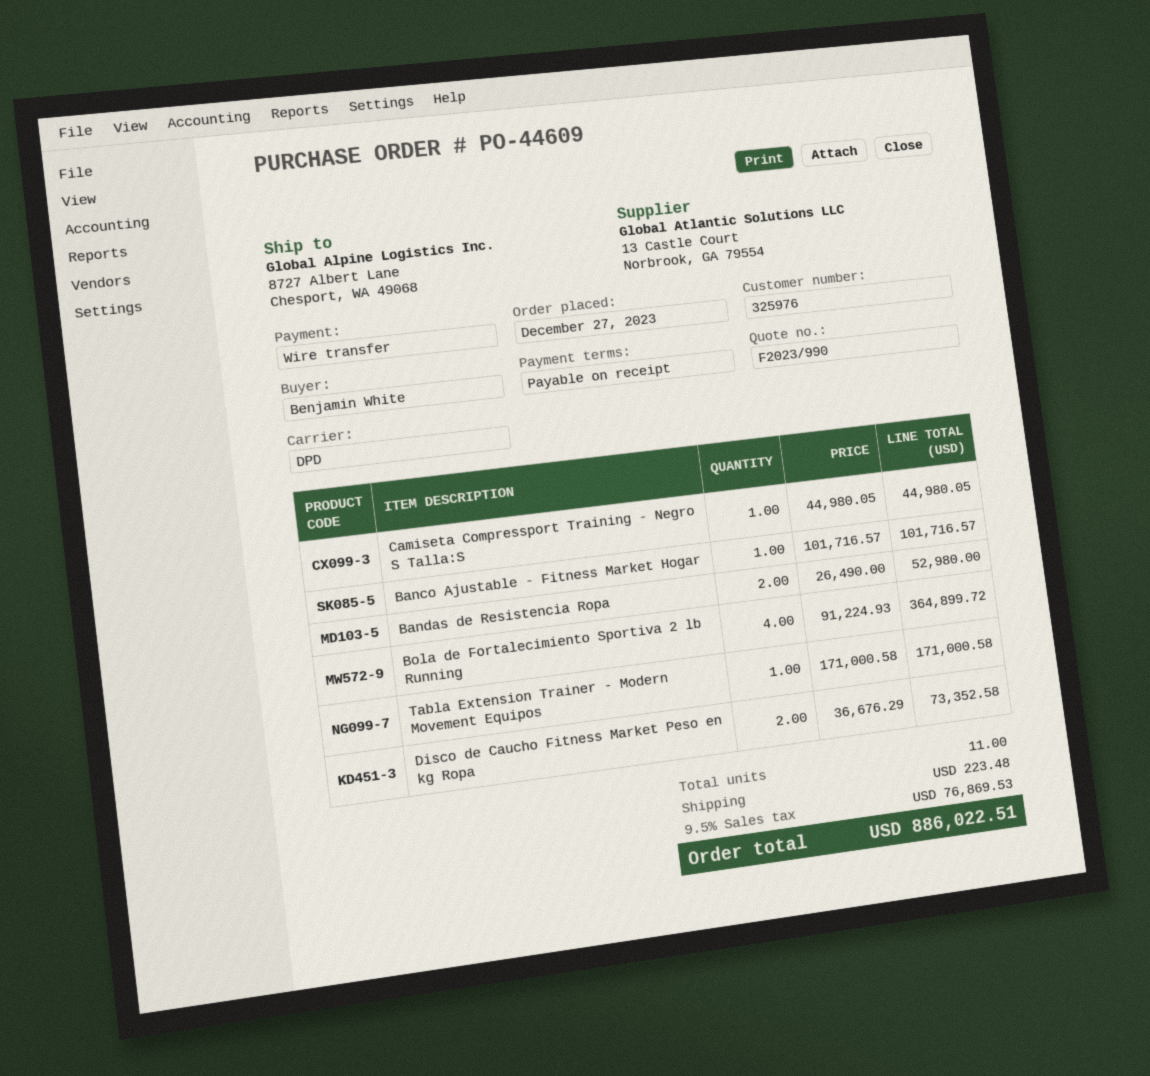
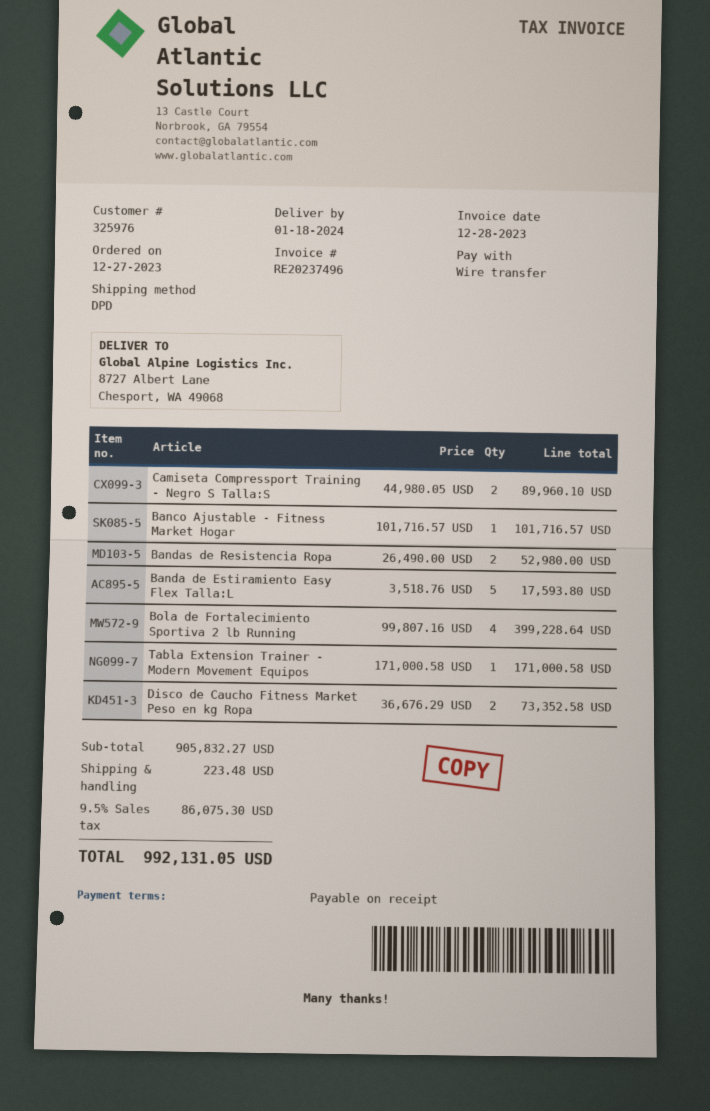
Camiseta Compressport Training - Negro S Talla:S: 1 x 44980.05 = 44980.05 -> 2 x 44980.05 = 89960.10
Bola de Fortalecimiento Sportiva 2 lb Running: 4 x 91224.93 = 364899.72 -> 4 x 99807.16 = 399228.64
Banda de Estiramiento Easy Flex Talla:L: none -> 5 x 3518.76 = 17593.80
tax: 9.5% = 76869.53 -> 9.5% = 86075.30
total: 886022.51 -> 992131.05

